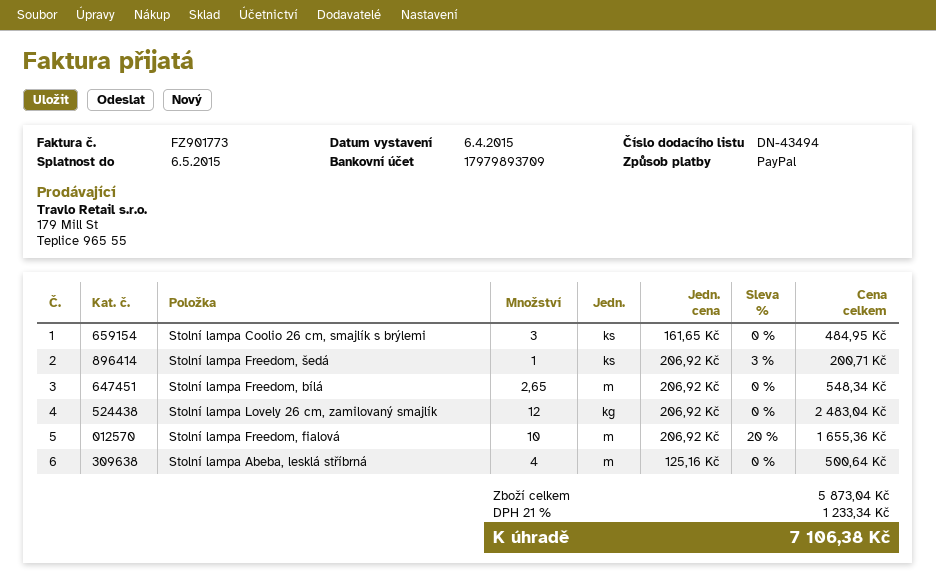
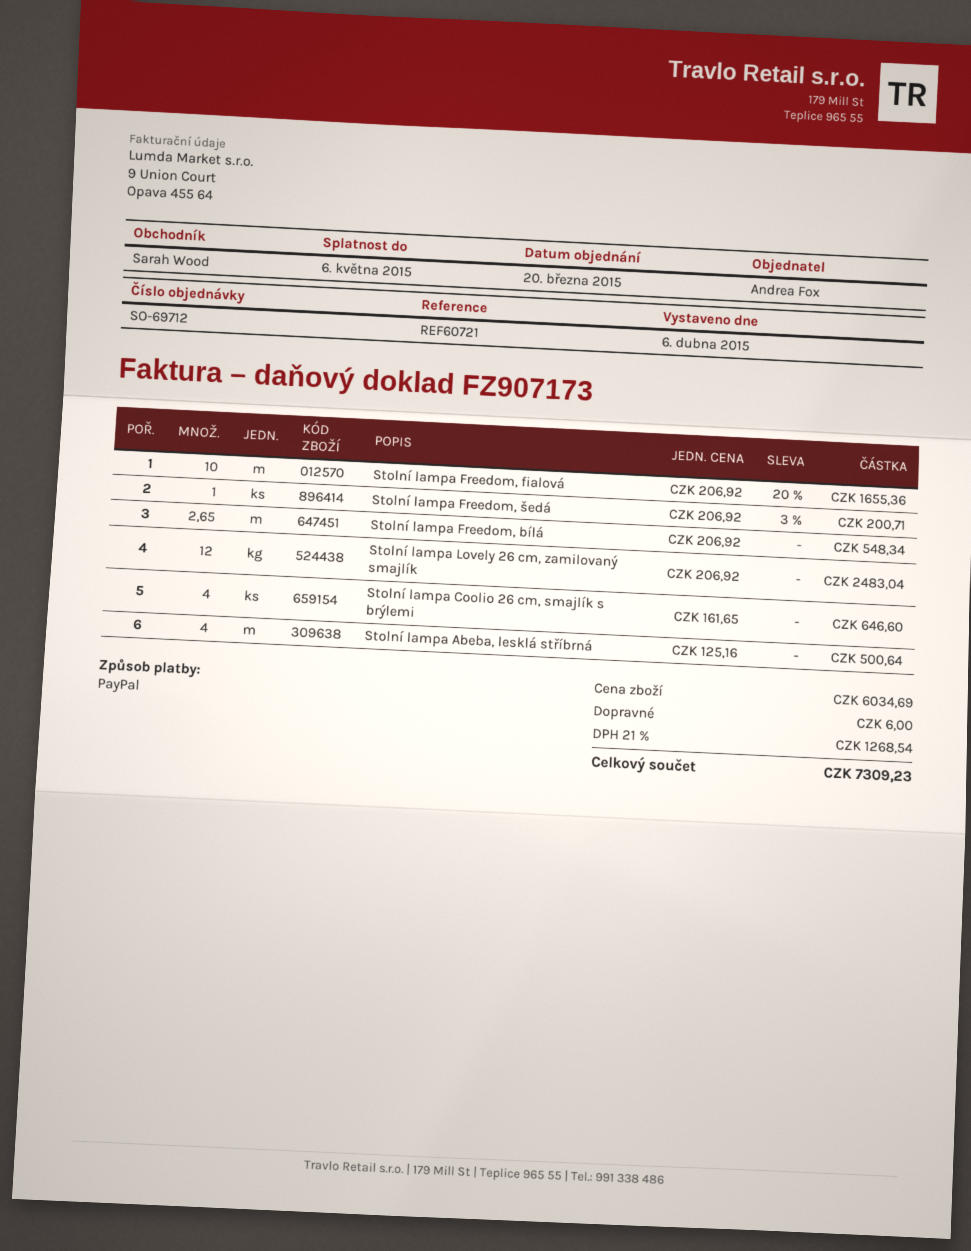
invoice number: FZ901773 -> FZ907173
Stolní lampa Coolio 26 cm, smajlík s brýlemi: 3 x 161.65 = 484.95 -> 4 x 161.65 = 646.60
subtotal: 5873.04 -> 6034.69
shipping: none -> 6.00
tax: 21% = 1233.34 -> 21% = 1268.54
total: 7106.38 -> 7309.23

